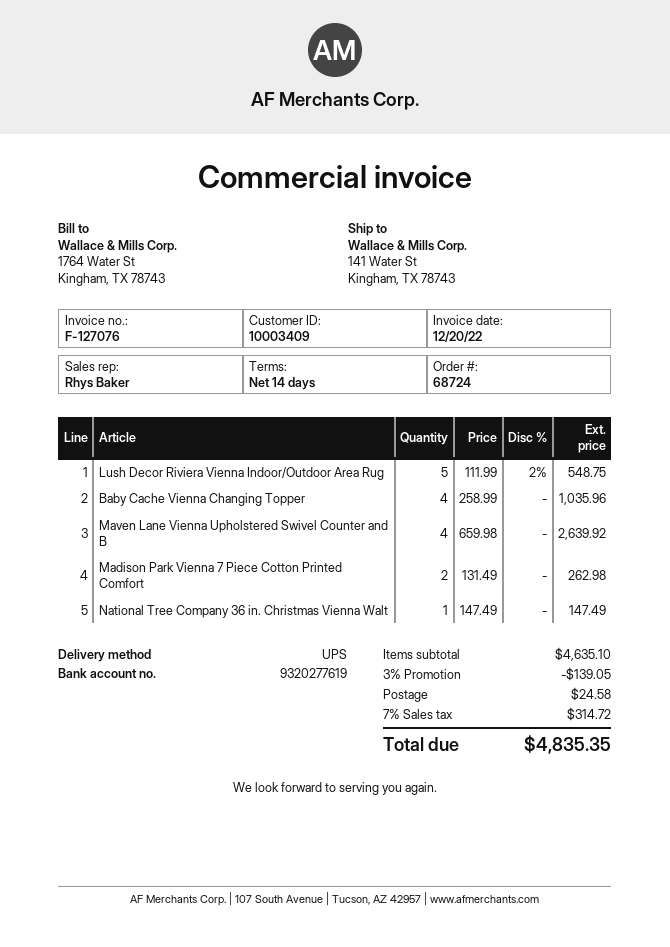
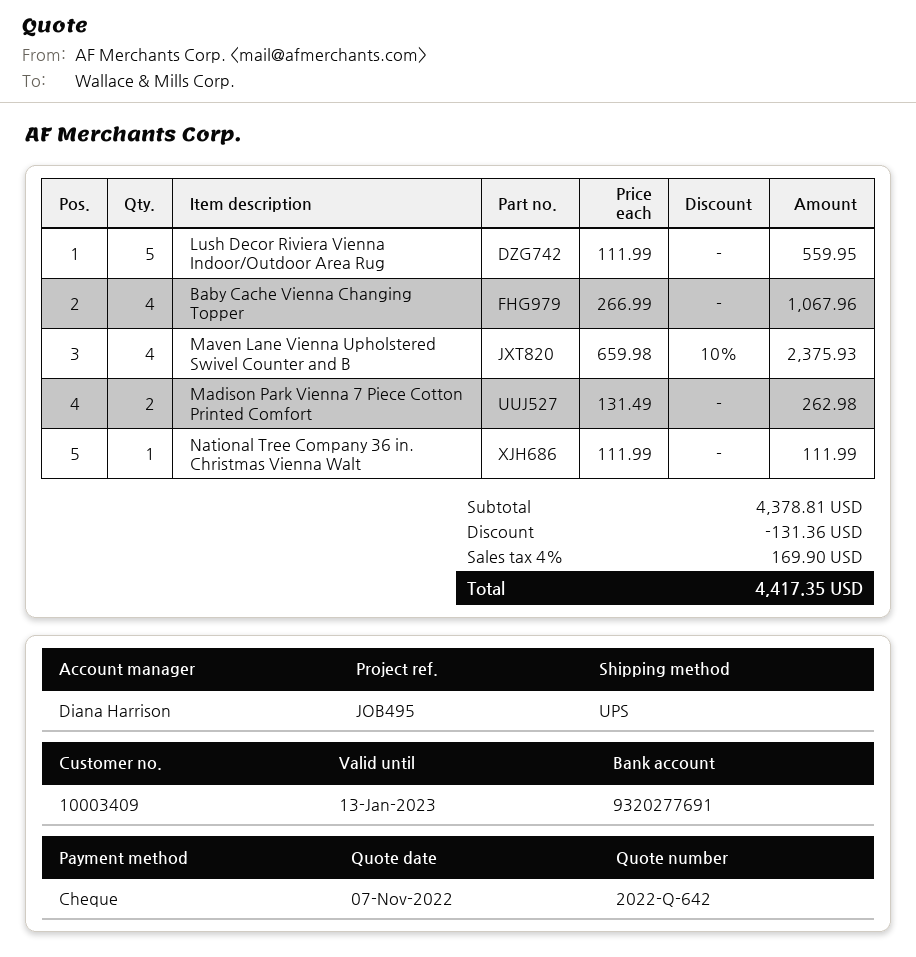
sales rep: Rhys Baker -> Diana Harrison
bank account: 9320277619 -> 9320277691
Lush Decor Riviera Vienna Indoor/Outdoor Area Rug: 5 x 111.99 - 2% = 548.75 -> 5 x 111.99 = 559.95
Baby Cache Vienna Changing Topper: 4 x 258.99 = 1035.96 -> 4 x 266.99 = 1067.96
Maven Lane Vienna Upholstered Swivel Counter and B: 4 x 659.98 = 2639.92 -> 4 x 659.98 - 10% = 2375.93
National Tree Company 36 in. Christmas Vienna Walt: 1 x 147.49 = 147.49 -> 1 x 111.99 = 111.99
subtotal: 4635.10 -> 4378.81
discount: 139.05 -> 131.36
shipping: 24.58 -> none
tax: 7% = 314.72 -> 4% = 169.90
total: 4835.35 -> 4417.35

